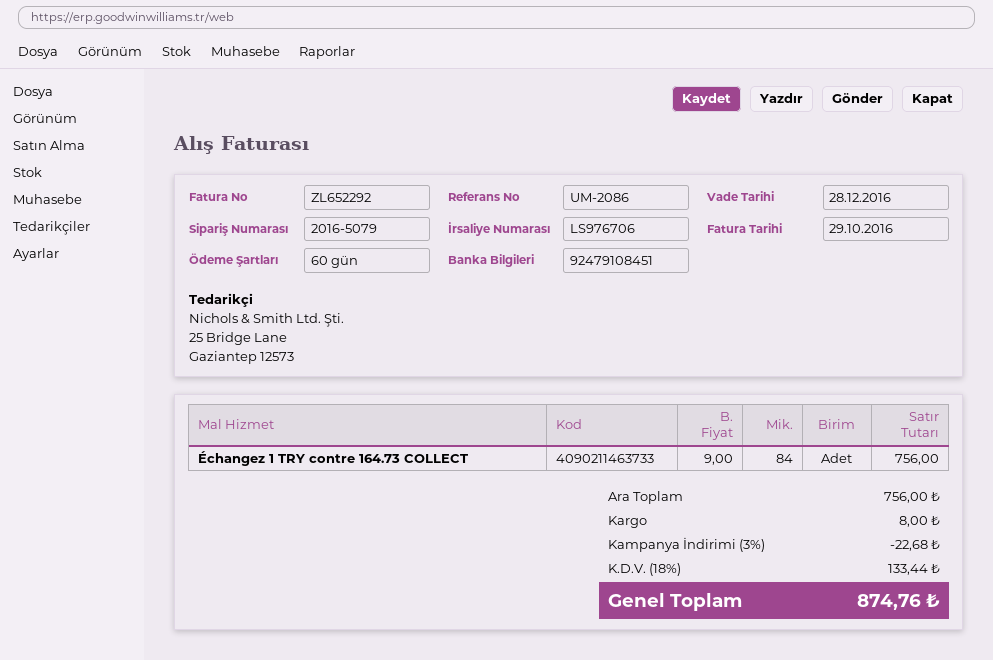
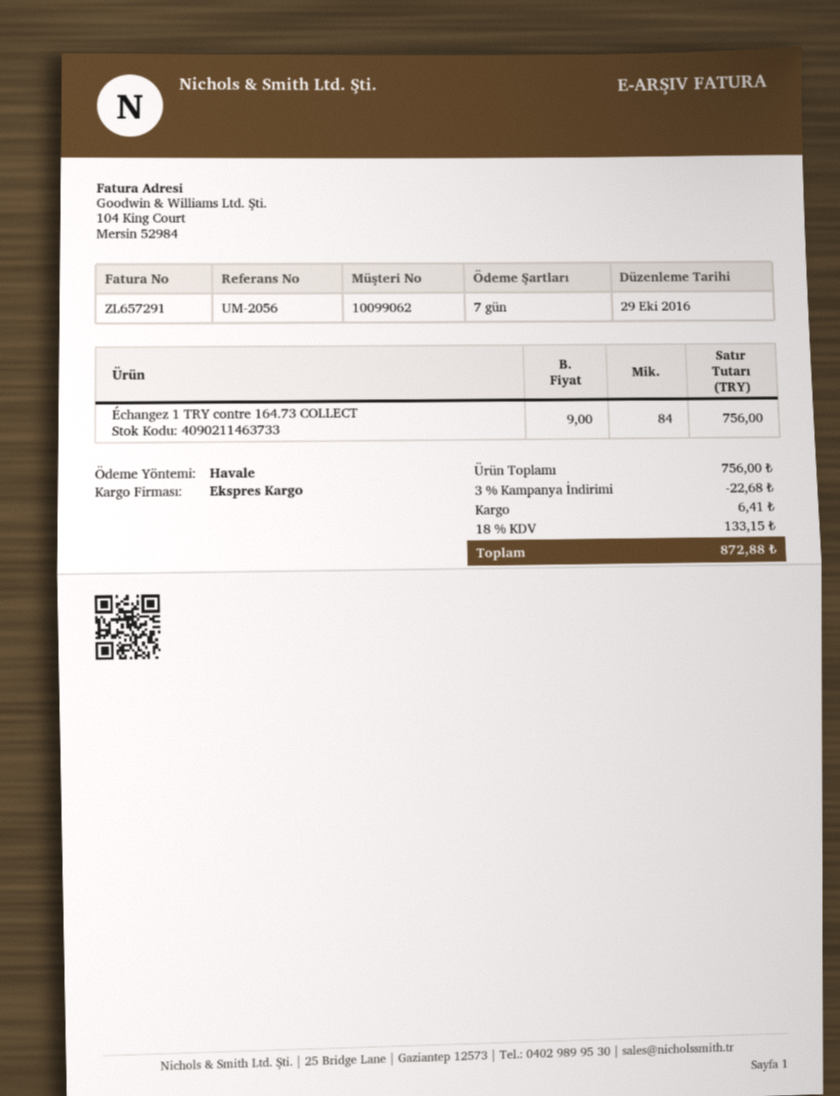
invoice number: ZL652292 -> ZL657291
payment terms: 60 days -> 7 days
reference: UM-2086 -> UM-2056
shipping: 8.00 -> 6.41
tax: 18% = 133.44 -> 18% = 133.15
total: 874.76 -> 872.88

